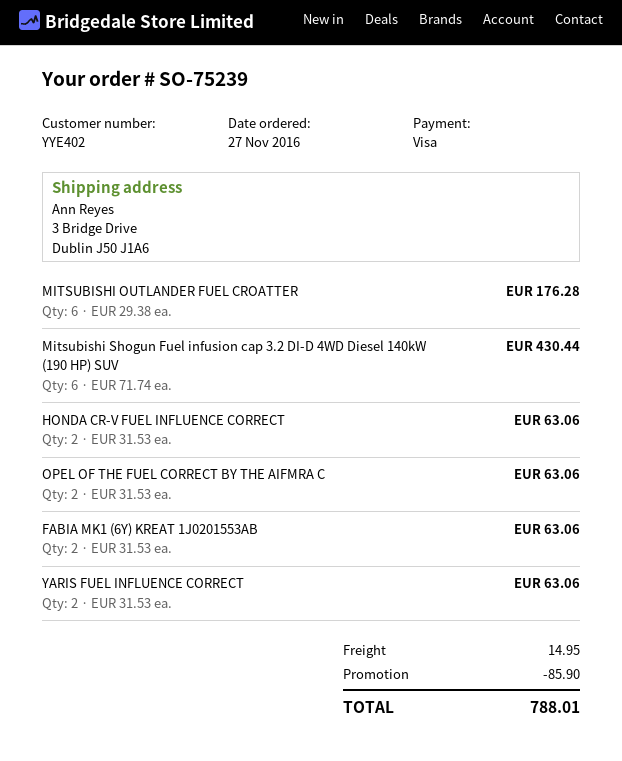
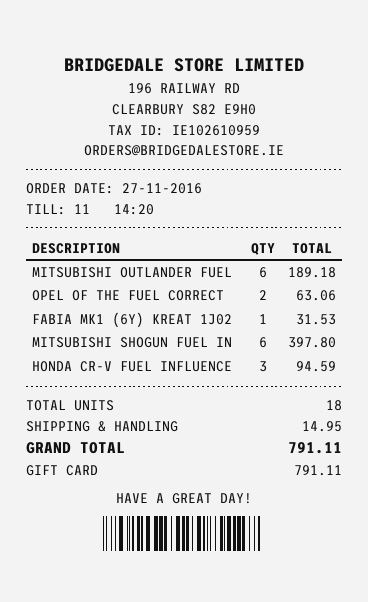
payment method: Visa -> gift card
MITSUBISHI OUTLANDER FUEL CROATTER: 6 for 176.28 -> 6 for 189.18
Mitsubishi Shogun Fuel infusion cap 3.2 DI-D 4WD Diesel 140kW (190 HP) SUV: 6 for 430.44 -> 6 for 397.80
HONDA CR-V FUEL INFLUENCE CORRECT: 2 for 63.06 -> 3 for 94.59
FABIA MK1 (6Y) KREAT 1J0201553AB: 2 for 63.06 -> 1 for 31.53
YARIS FUEL INFLUENCE CORRECT: 2 for 63.06 -> none
discount: 85.90 -> none
total: 788.01 -> 791.11

